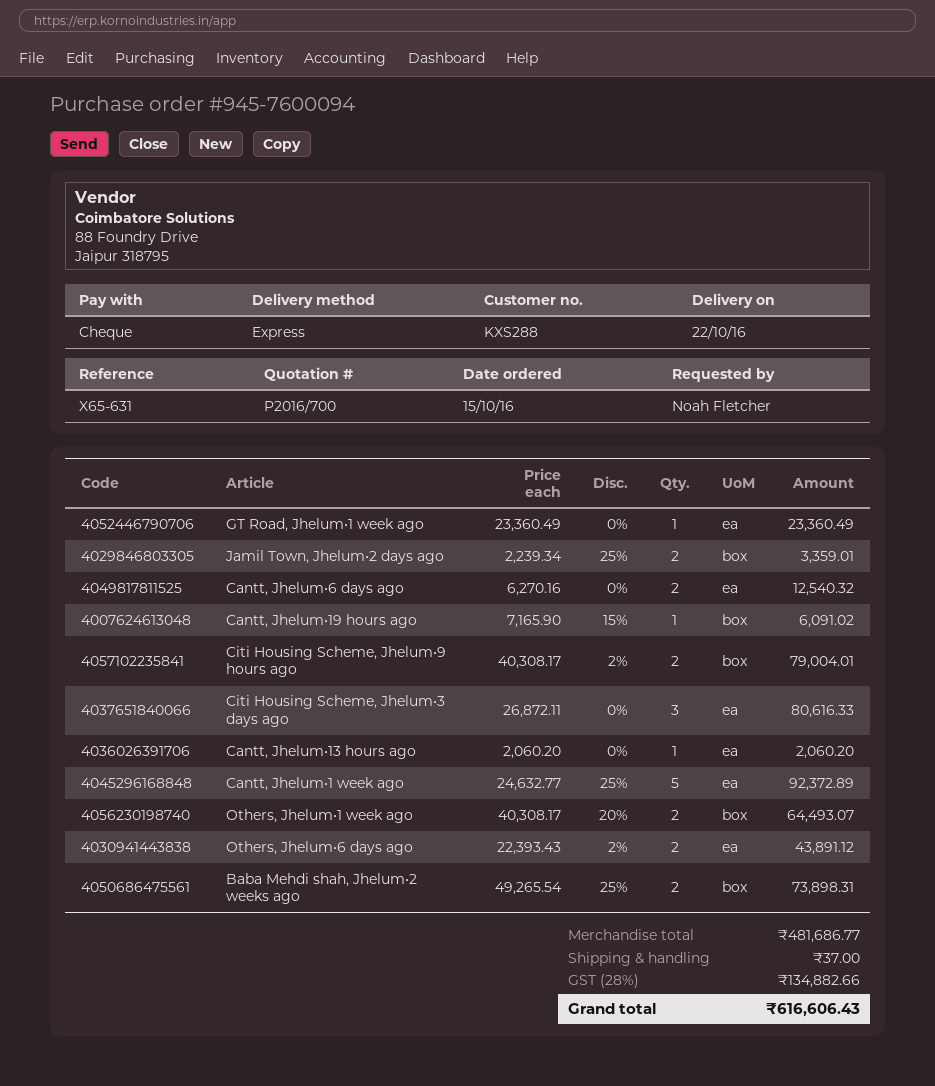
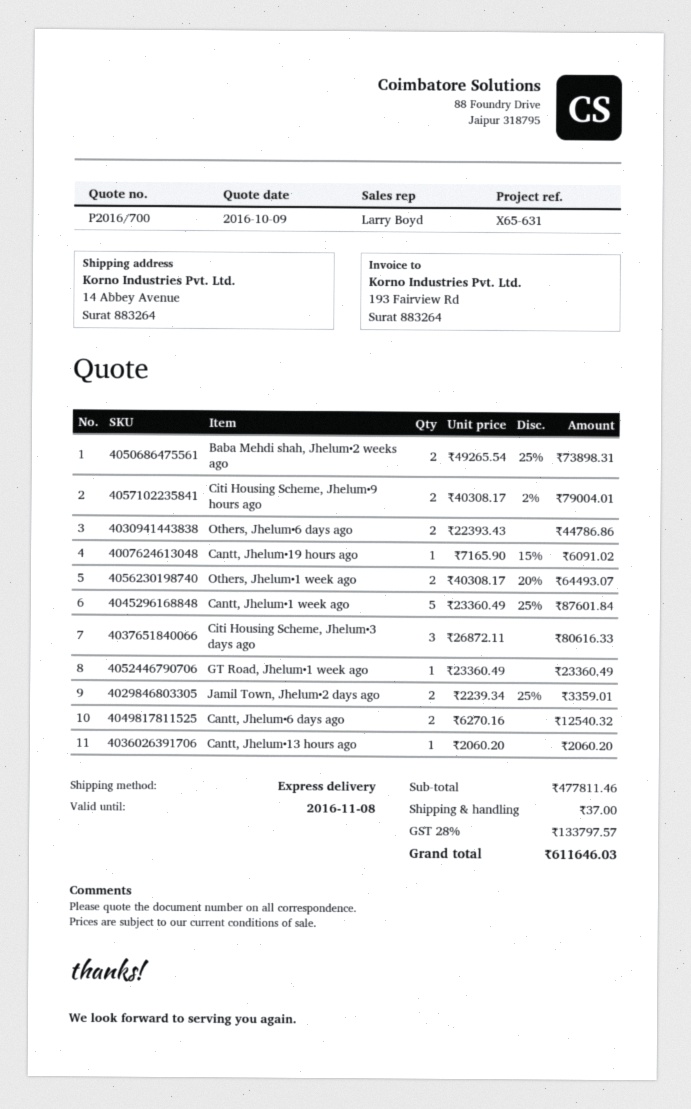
Cantt, Jhelum•1 week ago: 5 x 24632.77 - 25% = 92372.89 -> 5 x 23360.49 - 25% = 87601.84
Others, Jhelum•6 days ago: 2 x 22393.43 - 2% = 43891.12 -> 2 x 22393.43 = 44786.86
subtotal: 481686.77 -> 477811.46
tax: 28% = 134882.66 -> 28% = 133797.57
total: 616606.43 -> 611646.03

